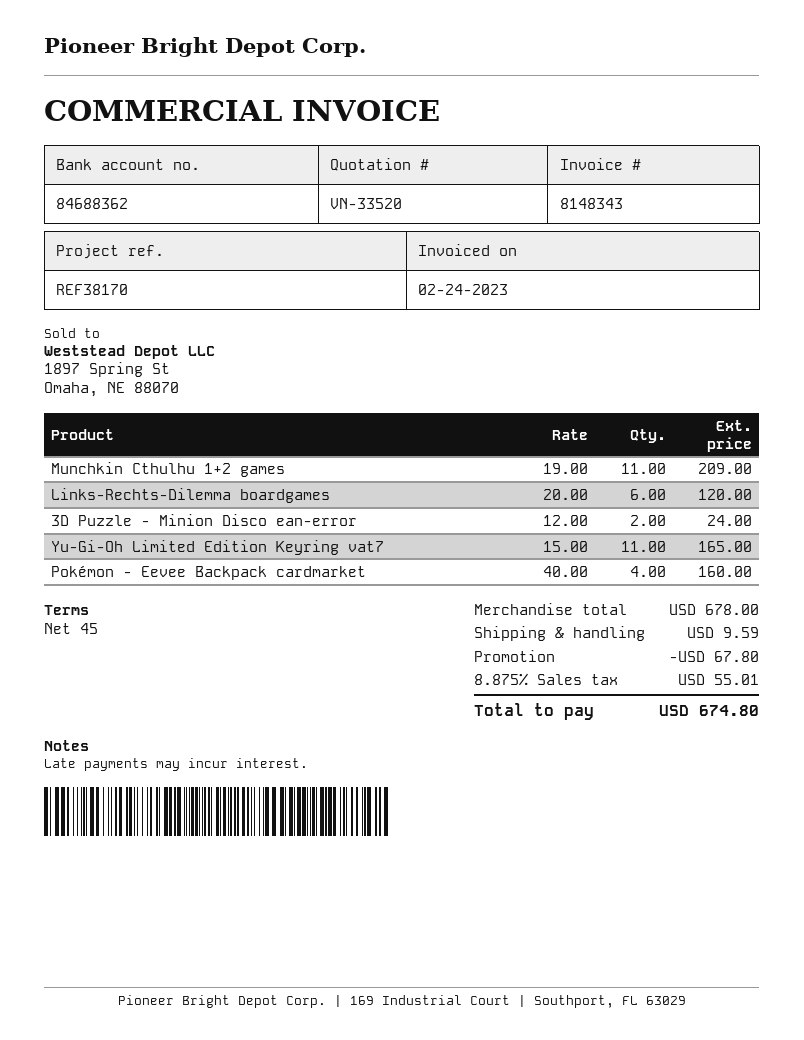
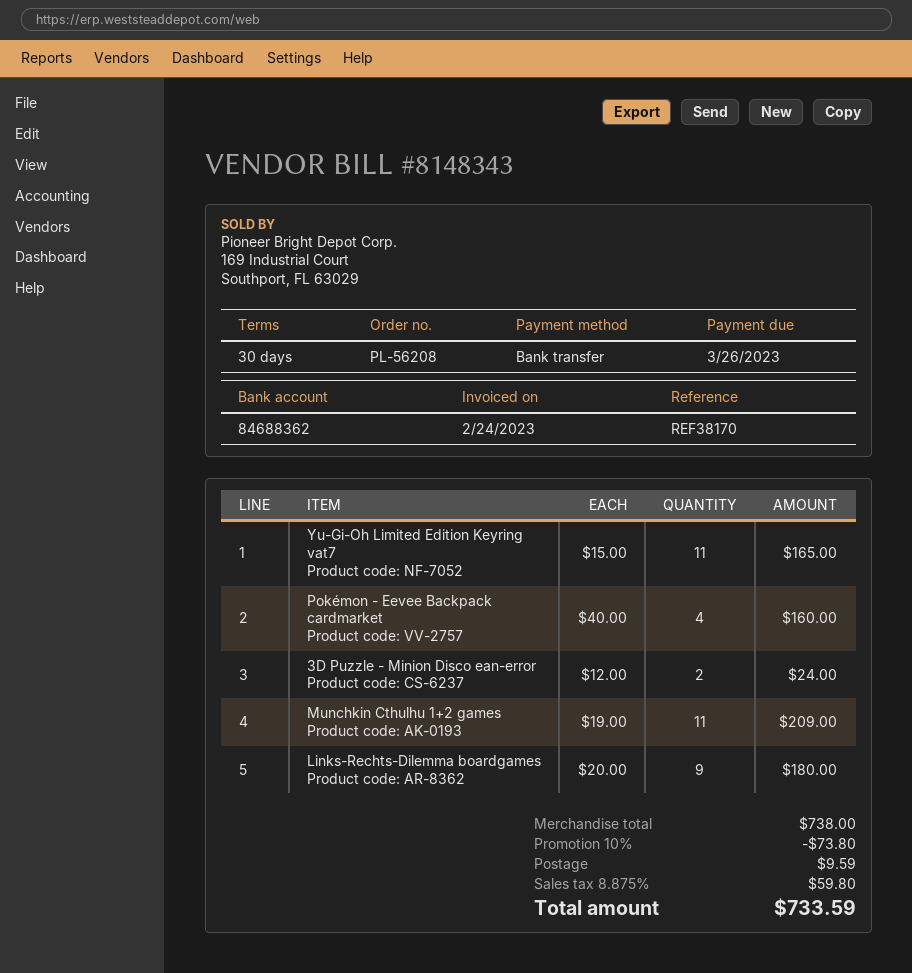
payment terms: 45 days -> 30 days
Links-Rechts-Dilemma boardgames: 6 x 20.00 = 120.00 -> 9 x 20.00 = 180.00
subtotal: 678.00 -> 738.00
discount: 67.80 -> 73.80
tax: 8.875% = 55.01 -> 8.875% = 59.80
total: 674.80 -> 733.59

